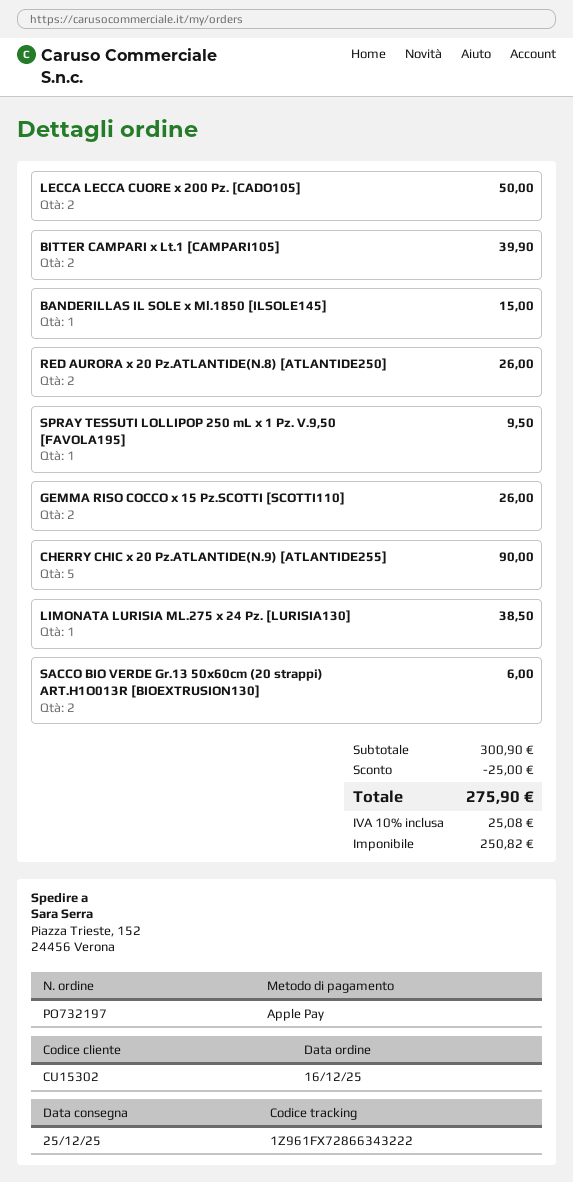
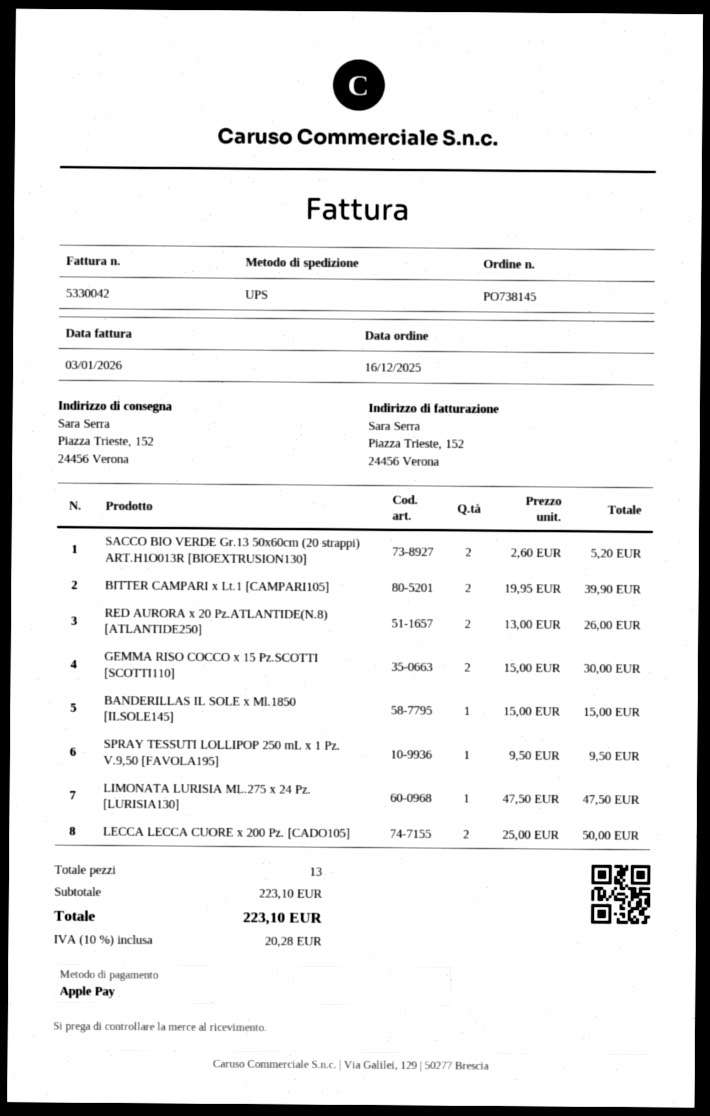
order number: PO732197 -> PO738145
GEMMA RISO COCCO x 15 Pz.SCOTTI [SCOTTI110]: 2 for 26.00 -> 2 for 30.00
CHERRY CHIC x 20 Pz.ATLANTIDE(N.9) [ATLANTIDE255]: 5 for 90.00 -> none
LIMONATA LURISIA ML.275 x 24 Pz. [LURISIA130]: 1 for 38.50 -> 1 for 47.50
SACCO BIO VERDE Gr.13 50x60cm (20 strappi) ART.H1O013R [BIOEXTRUSION130]: 2 for 6.00 -> 2 for 5.20
subtotal: 300.90 -> 223.10
discount: 25.00 -> none
tax: 10% = 25.08 -> 10% = 20.28
total: 275.90 -> 223.10

